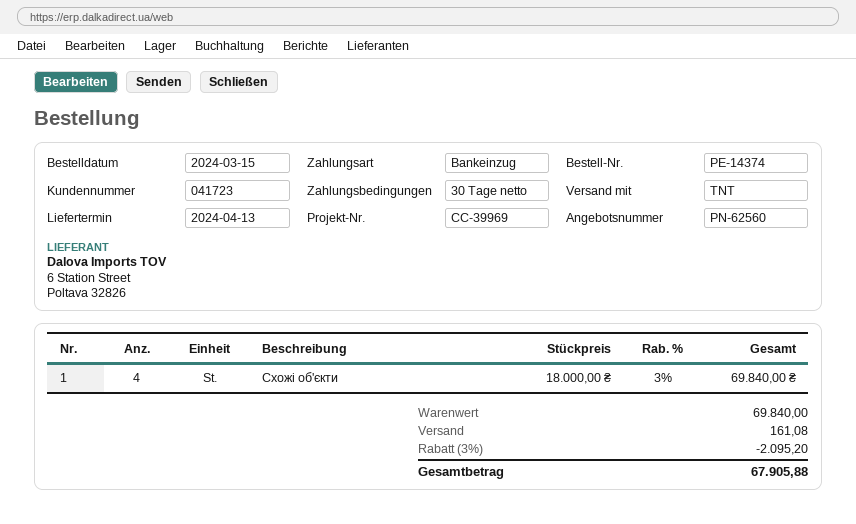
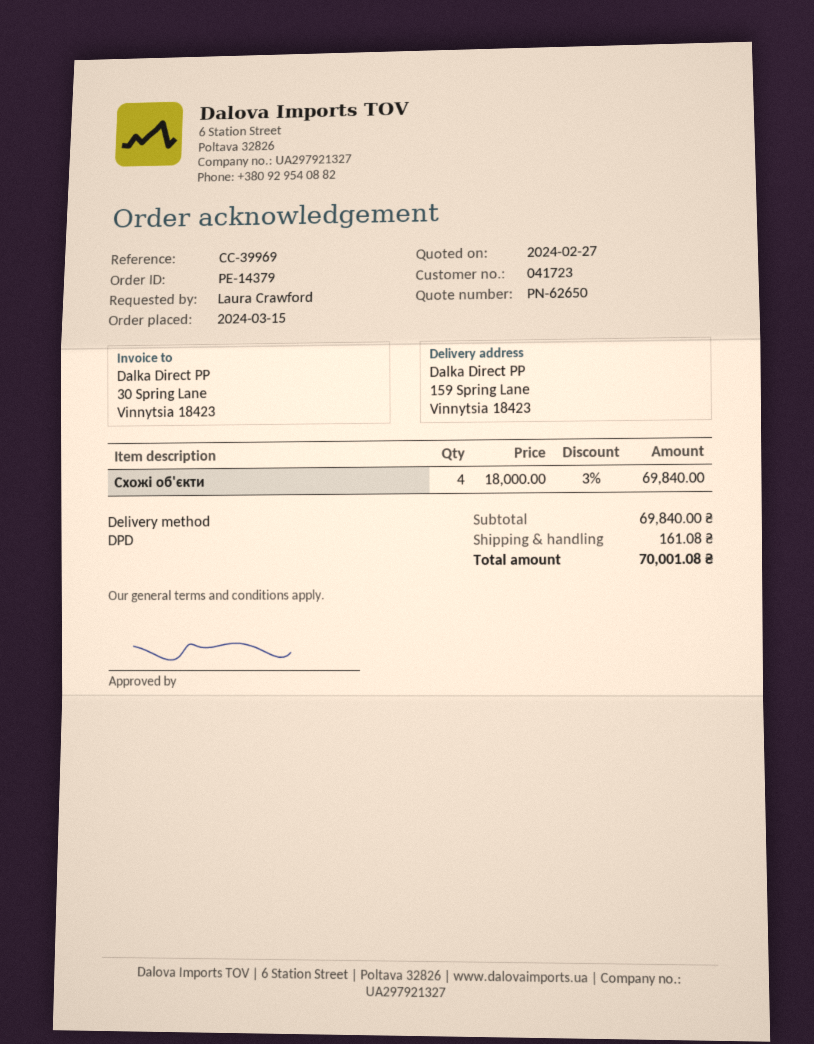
quote number: PN-62560 -> PN-62650
order number: PE-14374 -> PE-14379
shipping method: TNT -> DPD
discount: 3% = 2095.20 -> none
total: 67905.88 -> 70001.08

